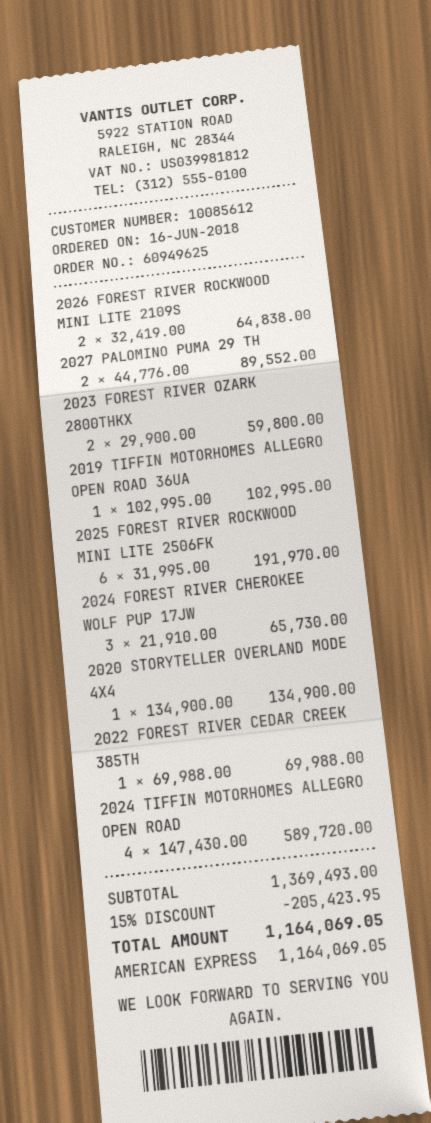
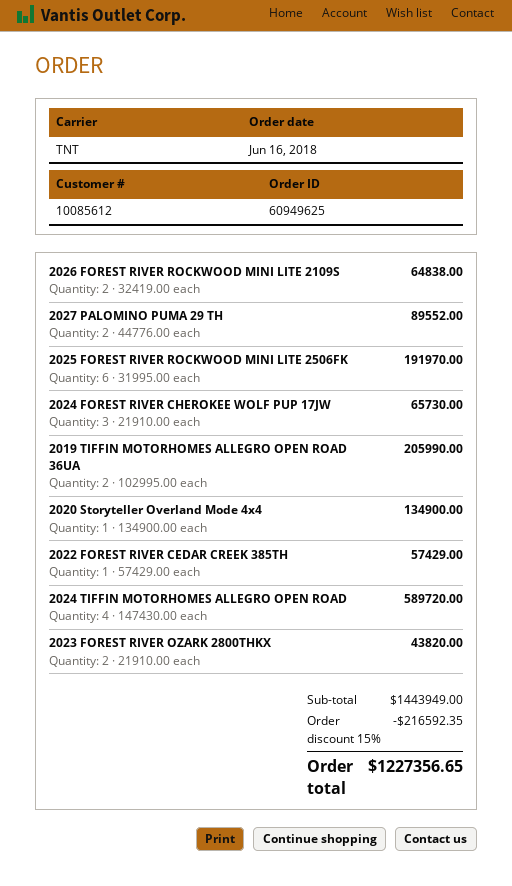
2023 FOREST RIVER OZARK 2800THKX: 2 x 29900.00 = 59800.00 -> 2 x 21910.00 = 43820.00
2019 TIFFIN MOTORHOMES ALLEGRO OPEN ROAD 36UA: 1 x 102995.00 = 102995.00 -> 2 x 102995.00 = 205990.00
2022 FOREST RIVER CEDAR CREEK 385TH: 1 x 69988.00 = 69988.00 -> 1 x 57429.00 = 57429.00
subtotal: 1369493.00 -> 1443949.00
discount: 15% = 205423.95 -> 15% = 216592.35
total: 1164069.05 -> 1227356.65

